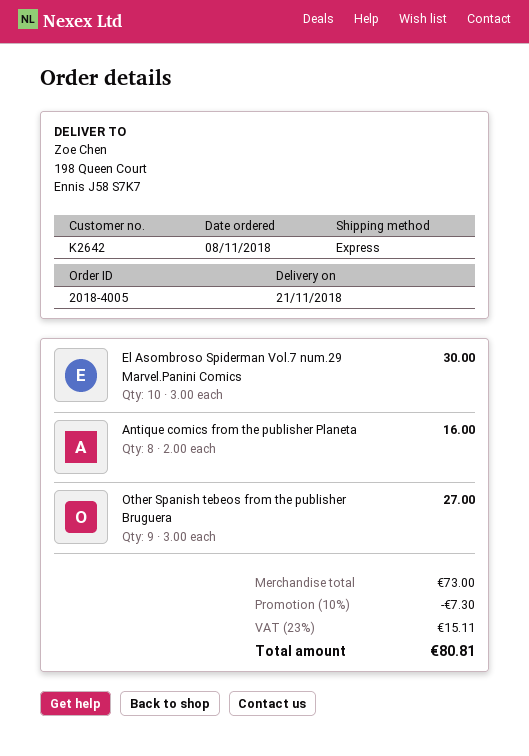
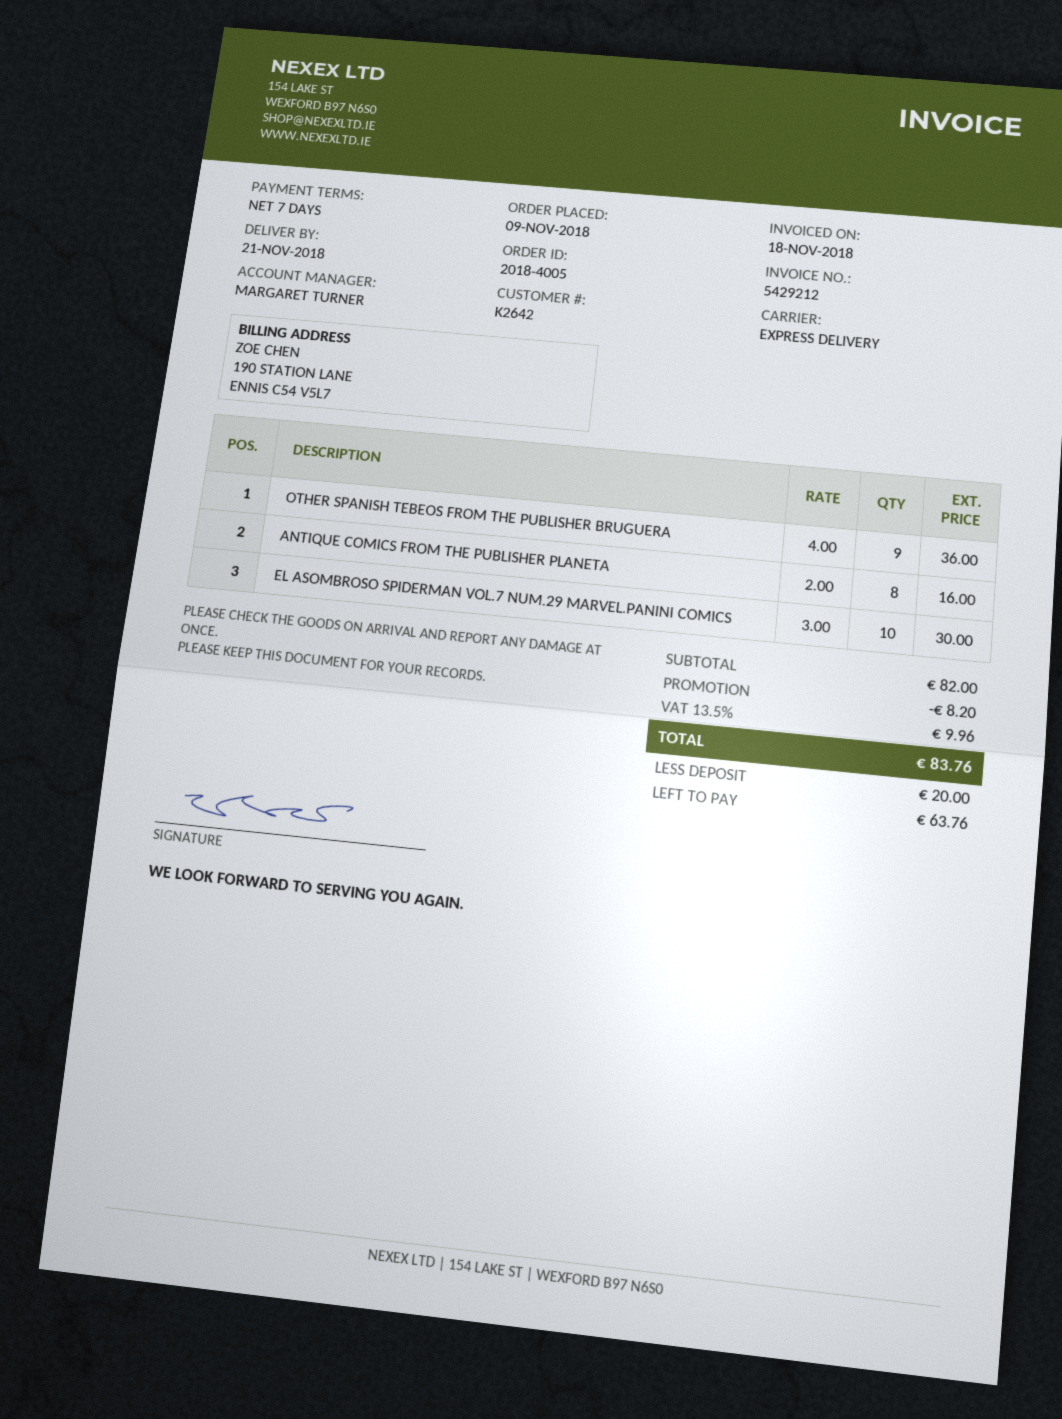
order date: 2018-11-08 -> 2018-11-09
Other Spanish tebeos from the publisher Bruguera: 9 x 3.00 = 27.00 -> 9 x 4.00 = 36.00
subtotal: 73.00 -> 82.00
discount: 7.30 -> 8.20
tax: 23% = 15.11 -> 13.5% = 9.96
total: 80.81 -> 83.76

